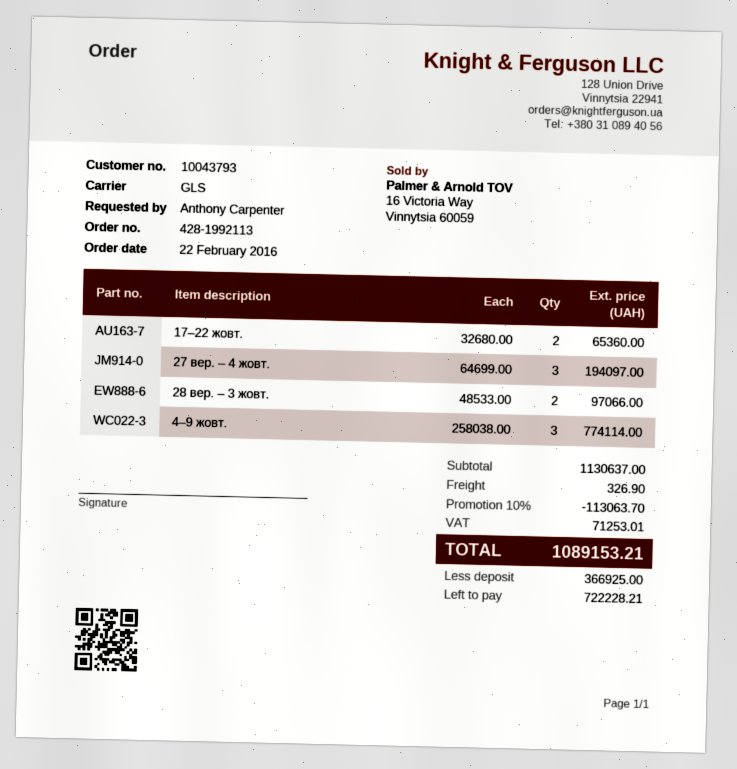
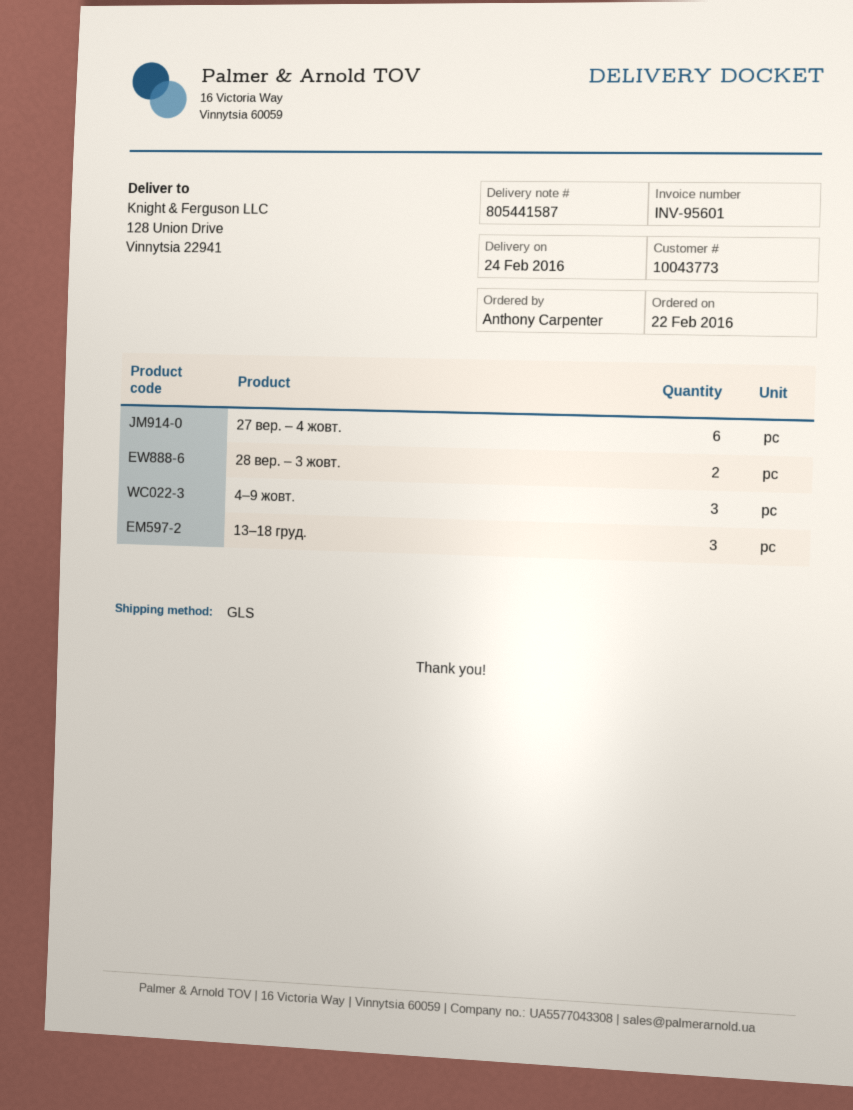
customer number: 10043793 -> 10043773
17–22 жовт.: 2 -> none
27 вер. – 4 жовт.: 3 -> 6
13–18 груд.: none -> 3

